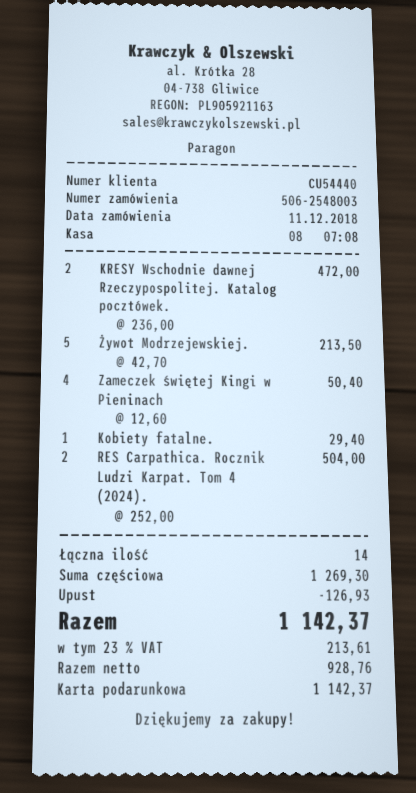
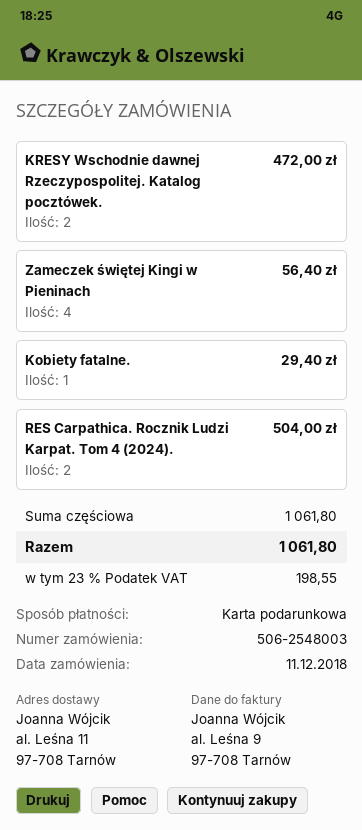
Żywot Modrzejewskiej.: 5 for 213.50 -> none
Zameczek świętej Kingi w Pieninach: 4 for 50.40 -> 4 for 56.40
subtotal: 1269.30 -> 1061.80
discount: 126.93 -> none
tax: 23% = 213.61 -> 23% = 198.55
total: 1142.37 -> 1061.80

